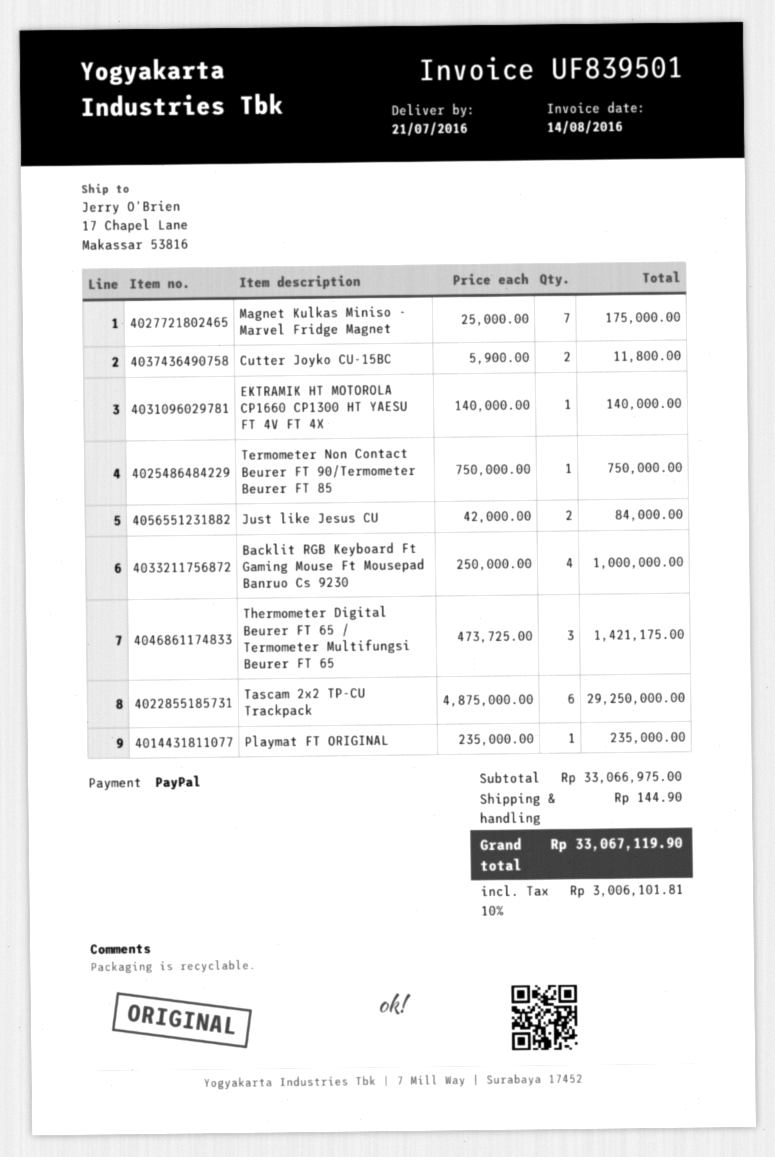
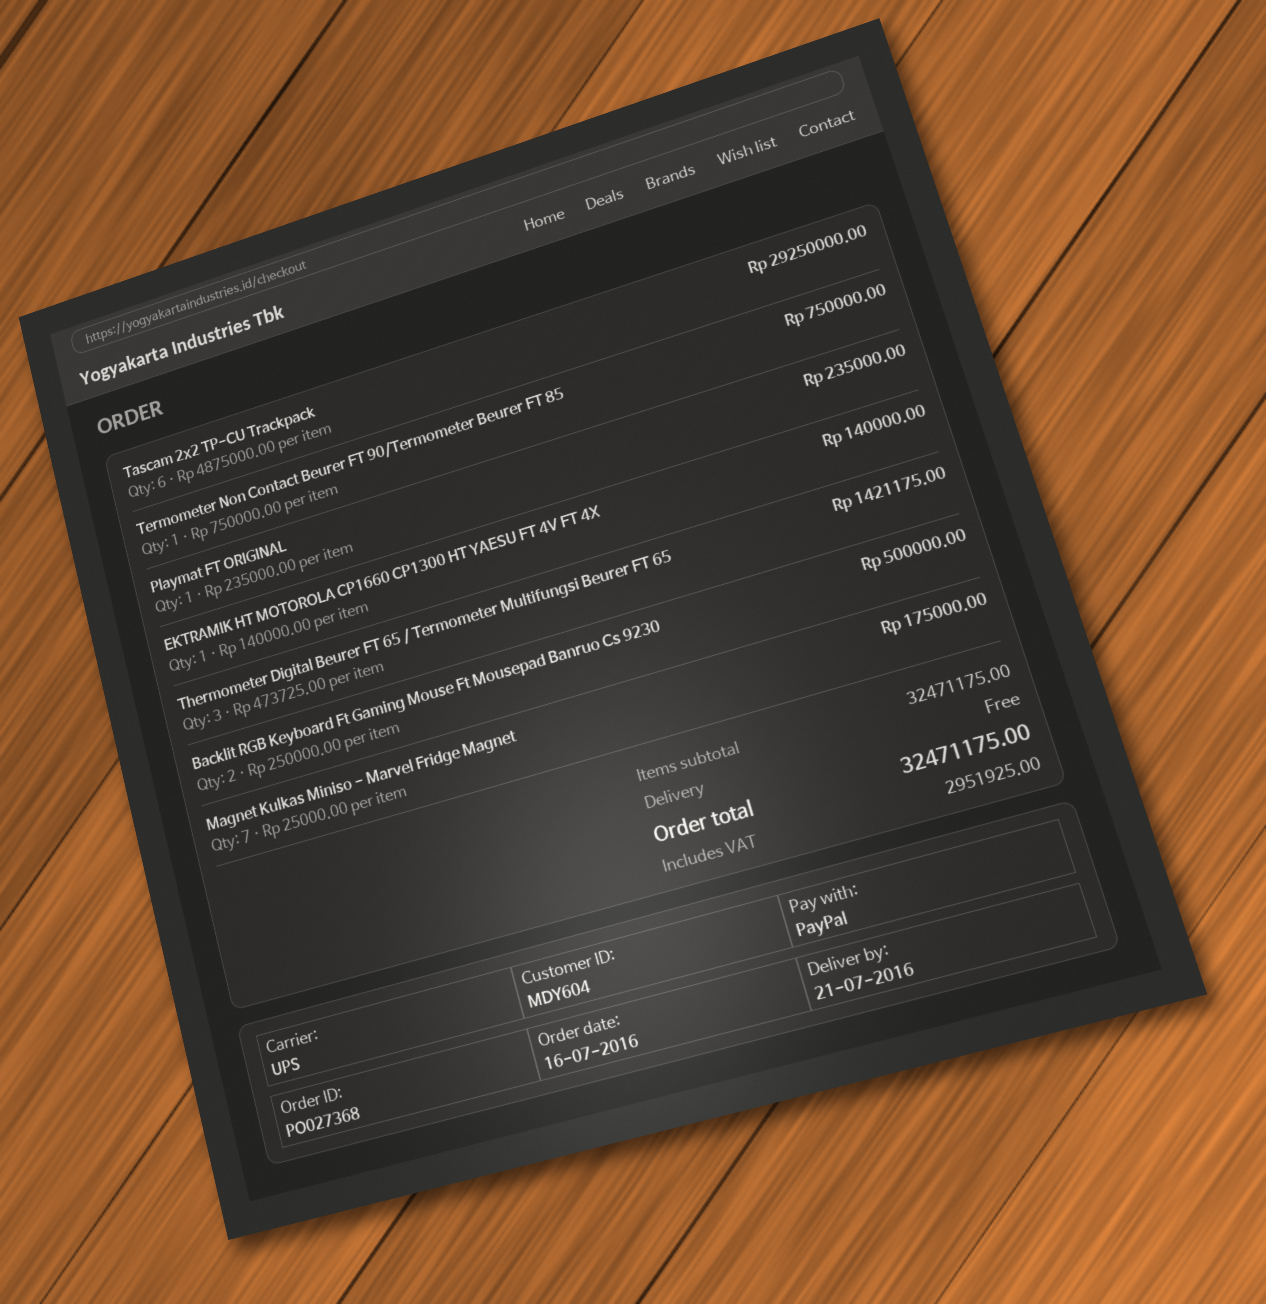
Cutter Joyko CU-15BC: 2 x 5900.00 = 11800.00 -> none
Just like Jesus CU: 2 x 42000.00 = 84000.00 -> none
Backlit RGB Keyboard Ft Gaming Mouse Ft Mousepad Banruo Cs 9230: 4 x 250000.00 = 1000000.00 -> 2 x 250000.00 = 500000.00
subtotal: 33066975.00 -> 32471175.00
shipping: 144.90 -> 0.00
tax: 3006101.81 -> 2951925.00
total: 33067119.90 -> 32471175.00

